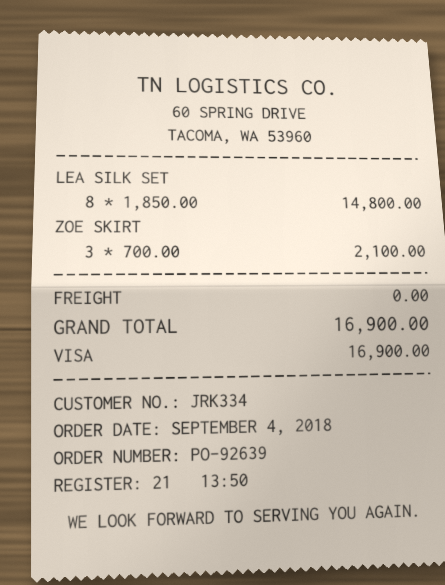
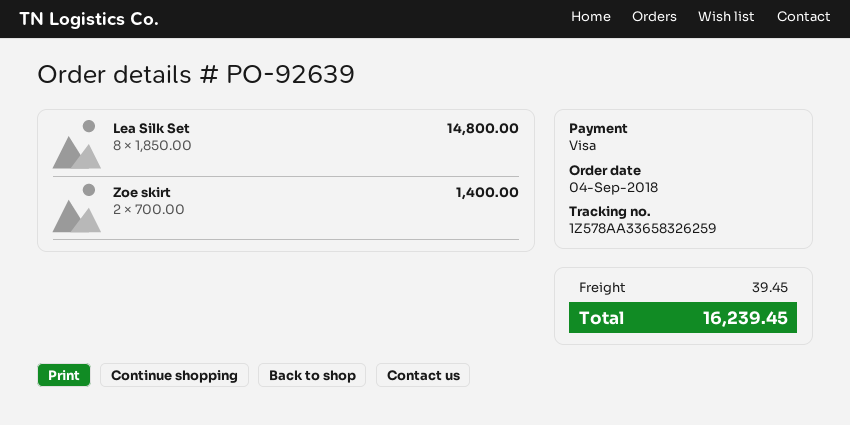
ZOE SKIRT: 3 x 700.00 = 2100.00 -> 2 x 700.00 = 1400.00
shipping: 0.00 -> 39.45
total: 16900.00 -> 16239.45

